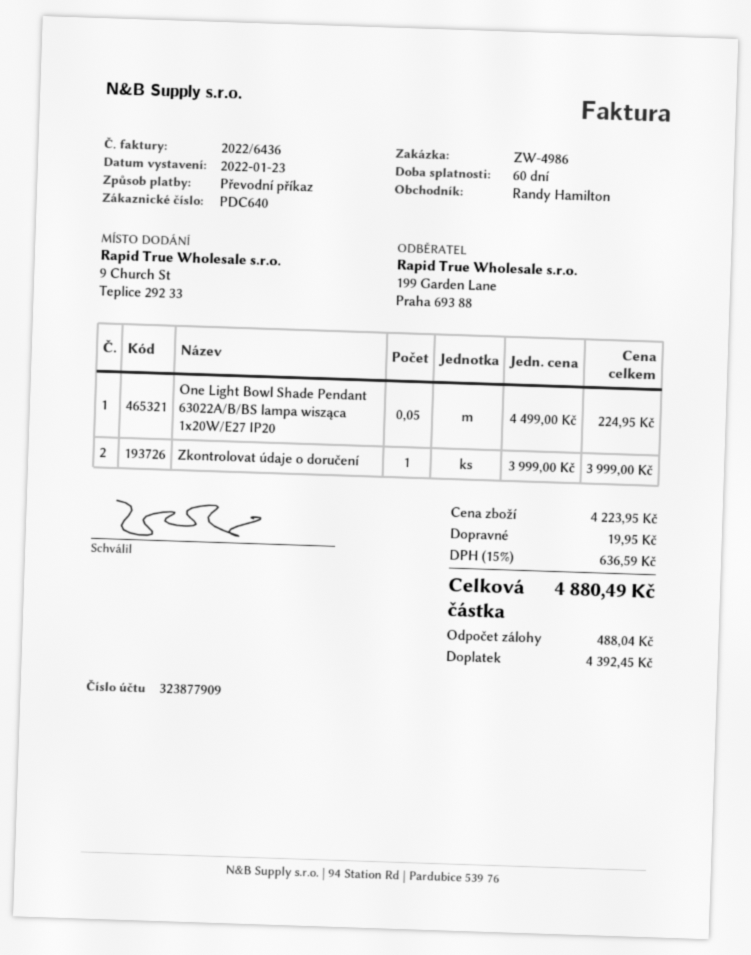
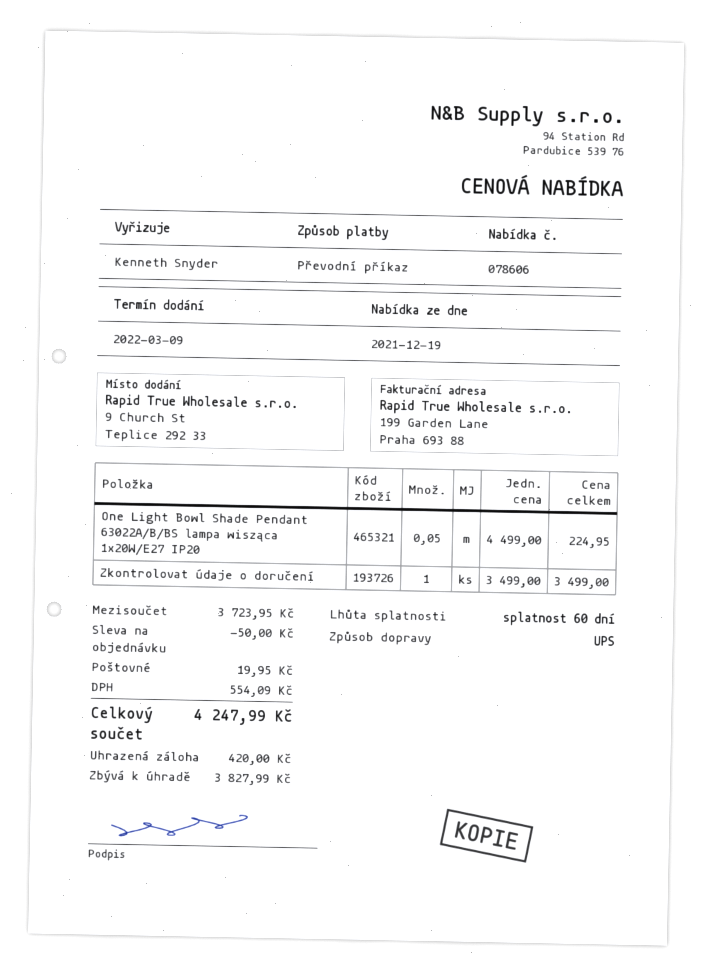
sales rep: Randy Hamilton -> Kenneth Snyder
Zkontrolovat údaje o doručení: 1 x 3999.00 = 3999.00 -> 1 x 3499.00 = 3499.00
subtotal: 4223.95 -> 3723.95
discount: none -> 50.00
tax: 636.59 -> 554.09
total: 4880.49 -> 4247.99
deposit: 488.04 -> 420.00
balance: 4392.45 -> 3827.99

